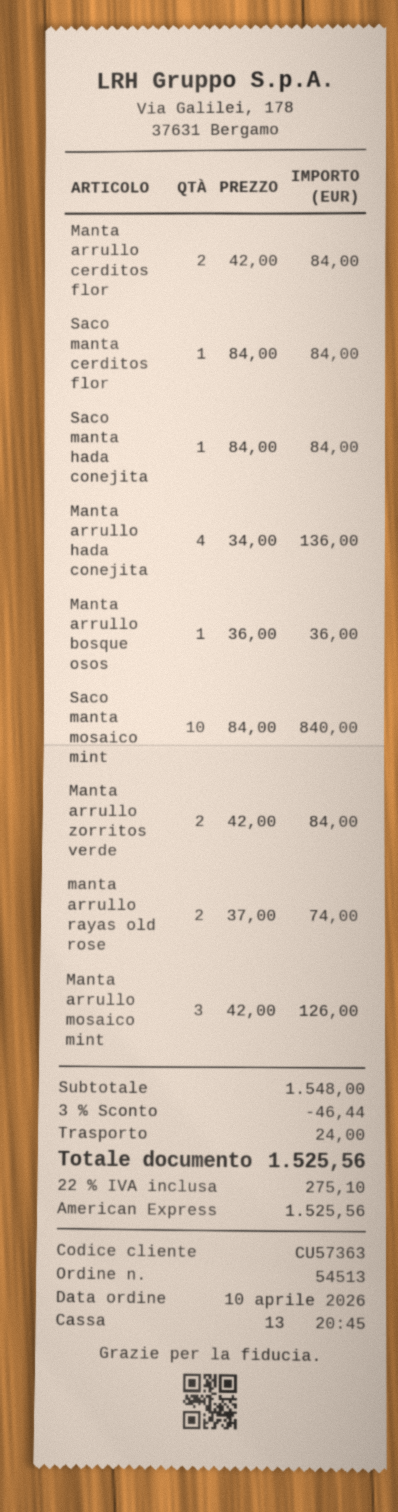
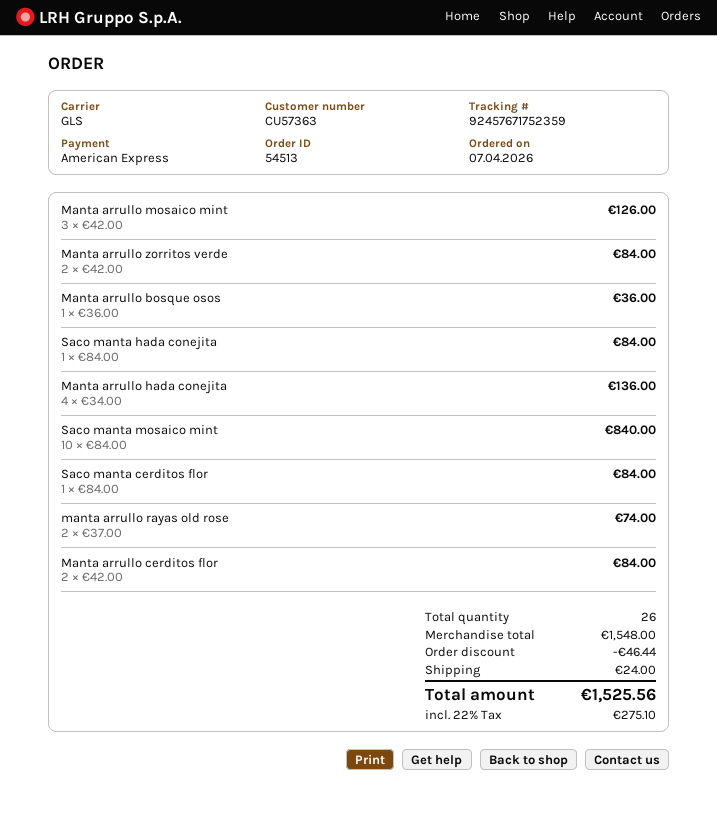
order date: 2026-04-10 -> 2026-04-07

